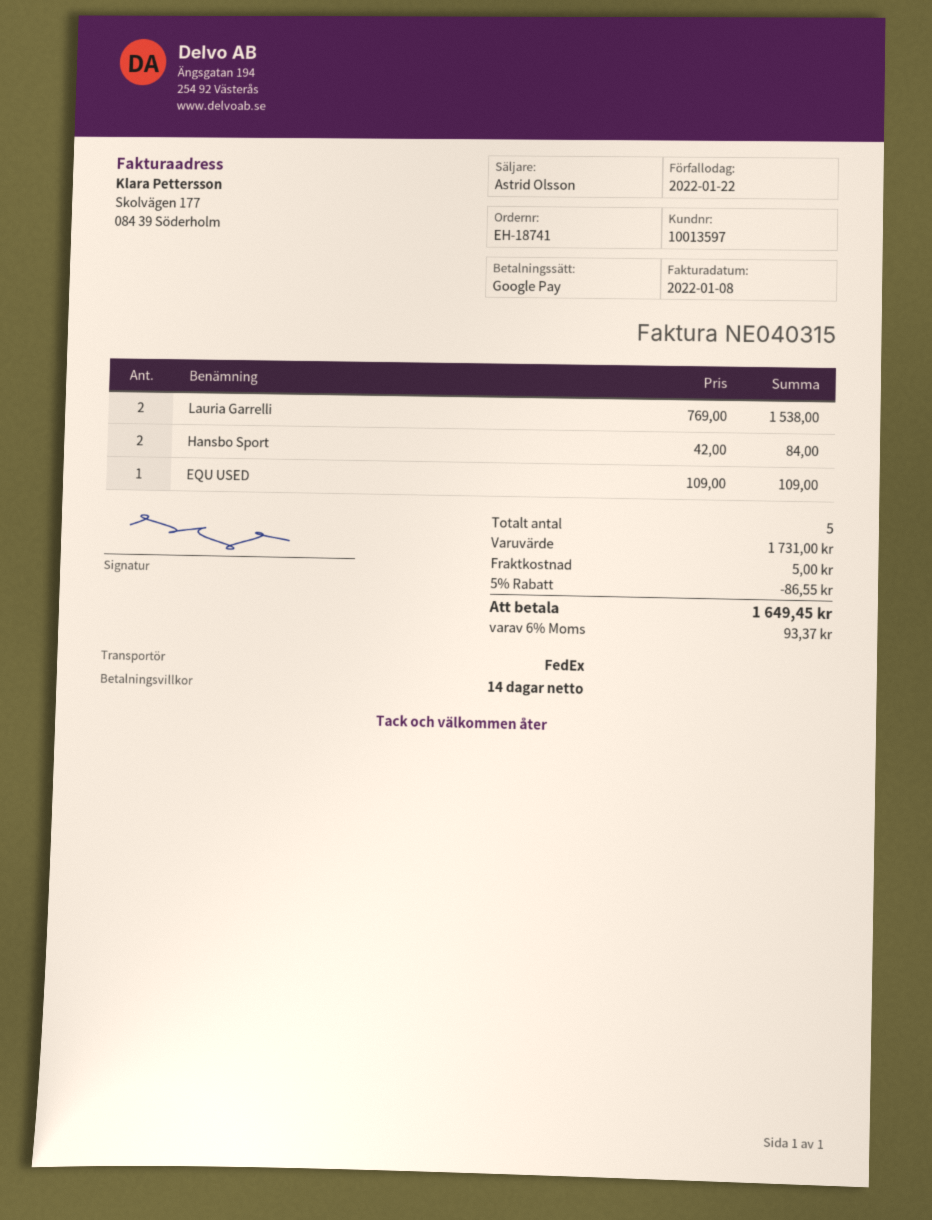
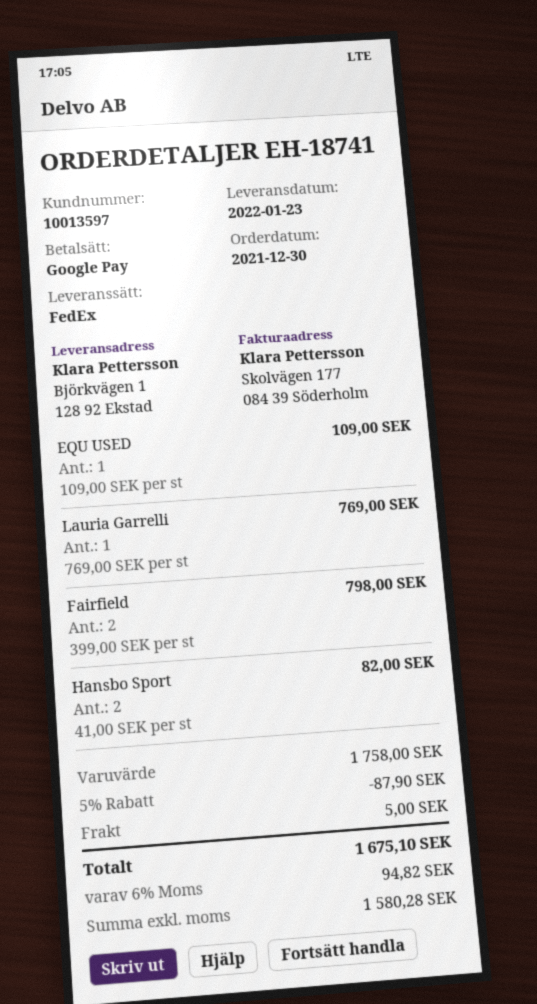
Lauria Garrelli: 2 x 769.00 = 1538.00 -> 1 x 769.00 = 769.00
Hansbo Sport: 2 x 42.00 = 84.00 -> 2 x 41.00 = 82.00
Fairfield: none -> 2 x 399.00 = 798.00
subtotal: 1731.00 -> 1758.00
discount: 5% = 86.55 -> 5% = 87.90
tax: 6% = 93.37 -> 6% = 94.82
total: 1649.45 -> 1675.10

